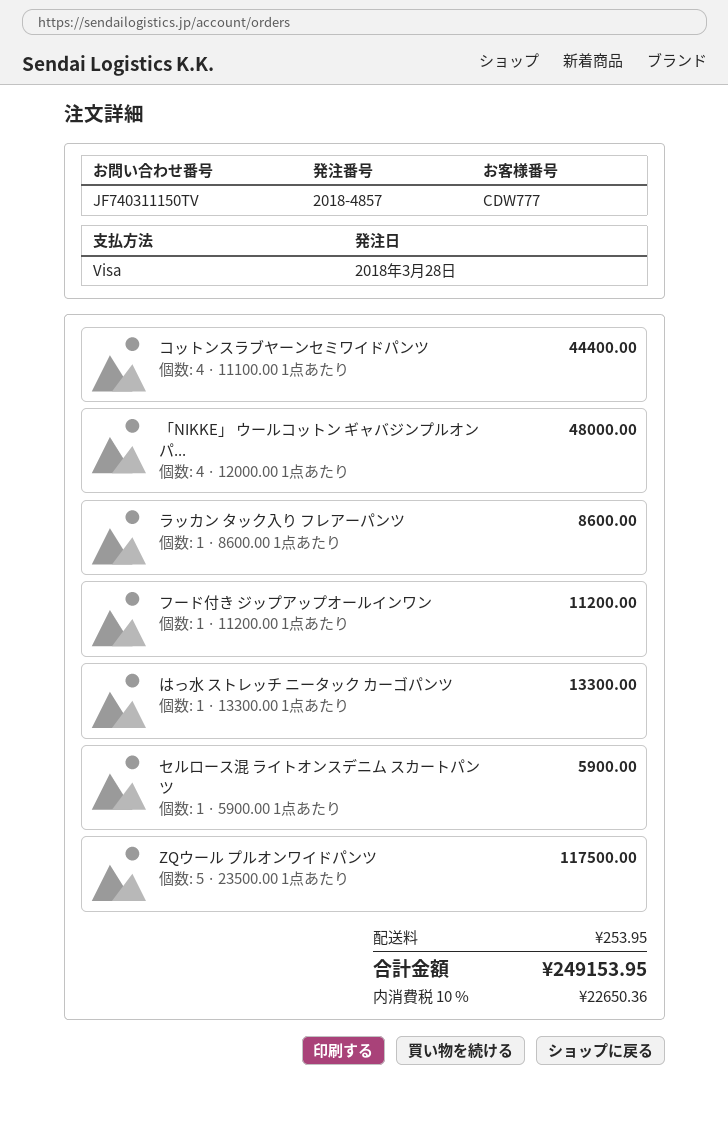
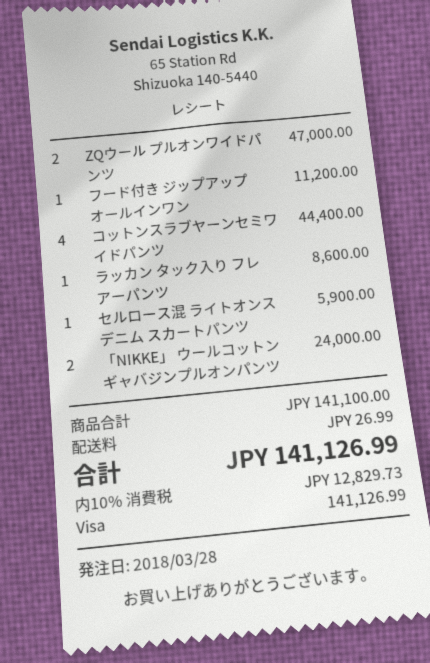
「NIKKE」 ウールコットン ギャバジンプルオンパ...: 4 for 48000.00 -> 2 for 24000.00
はっ水 ストレッチ ニータック カーゴパンツ: 1 for 13300.00 -> none
ZQウール プルオンワイドパンツ: 5 for 117500.00 -> 2 for 47000.00
shipping: 253.95 -> 26.99
tax: 10% = 22650.36 -> 10% = 12829.73
total: 249153.95 -> 141126.99

